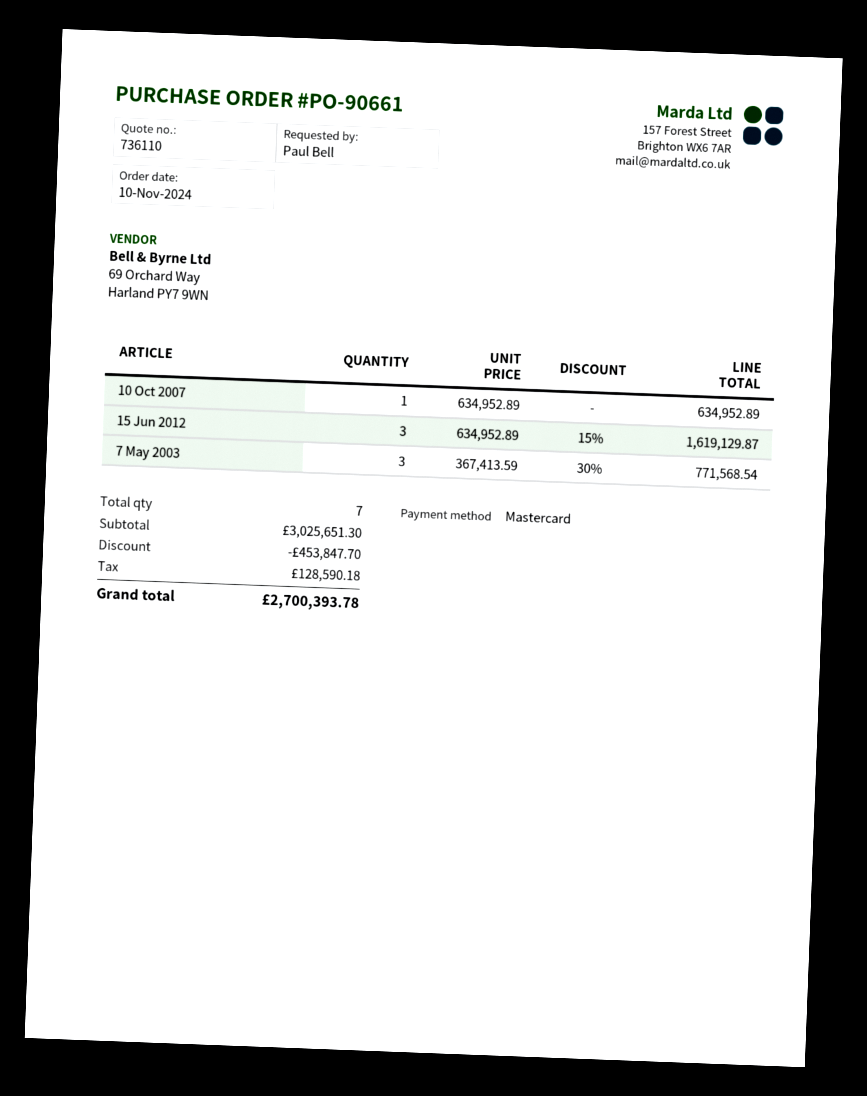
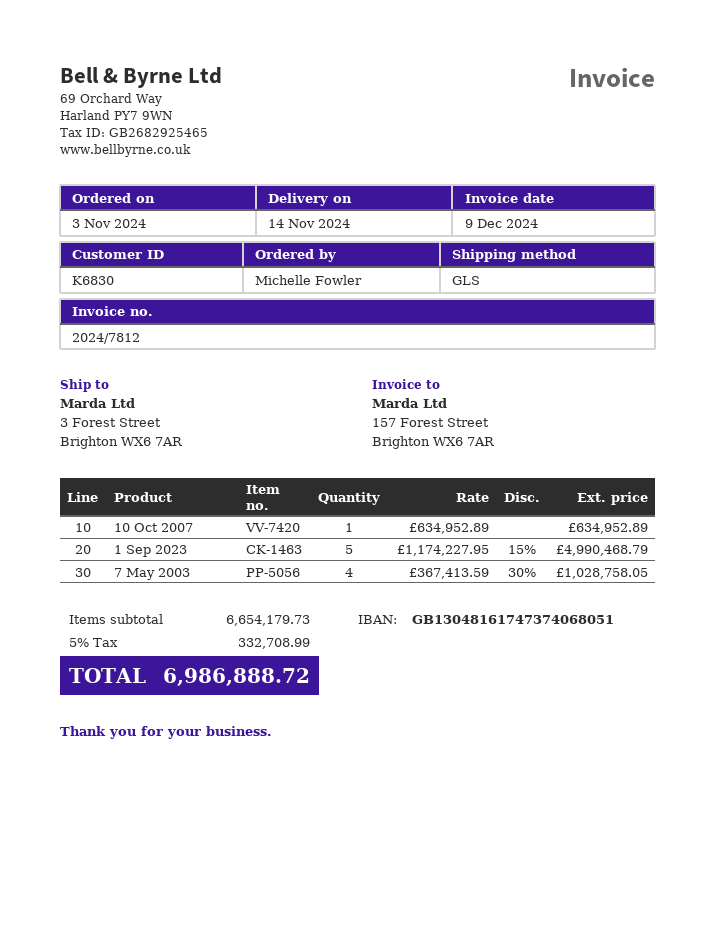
order date: 2024-11-10 -> 2024-11-03
ordered by: Paul Bell -> Michelle Fowler
15 Jun 2012: 3 x 634952.89 - 15% = 1619129.87 -> none
7 May 2003: 3 x 367413.59 - 30% = 771568.54 -> 4 x 367413.59 - 30% = 1028758.05
1 Sep 2023: none -> 5 x 1174227.95 - 15% = 4990468.79
subtotal: 3025651.30 -> 6654179.73
discount: 453847.70 -> none
tax: 128590.18 -> 332708.99
total: 2700393.78 -> 6986888.72

